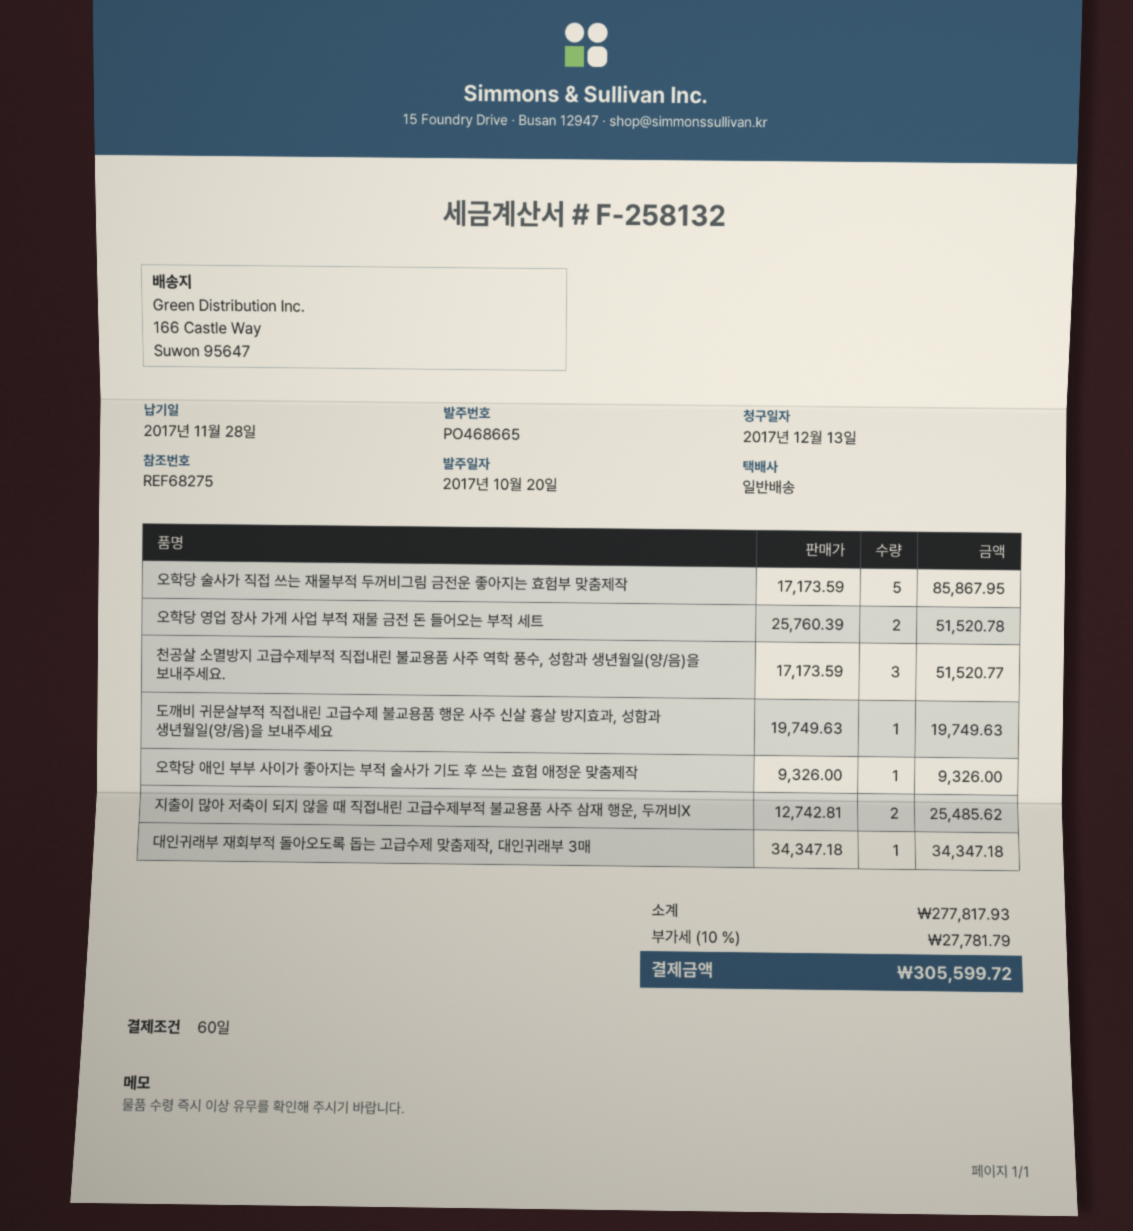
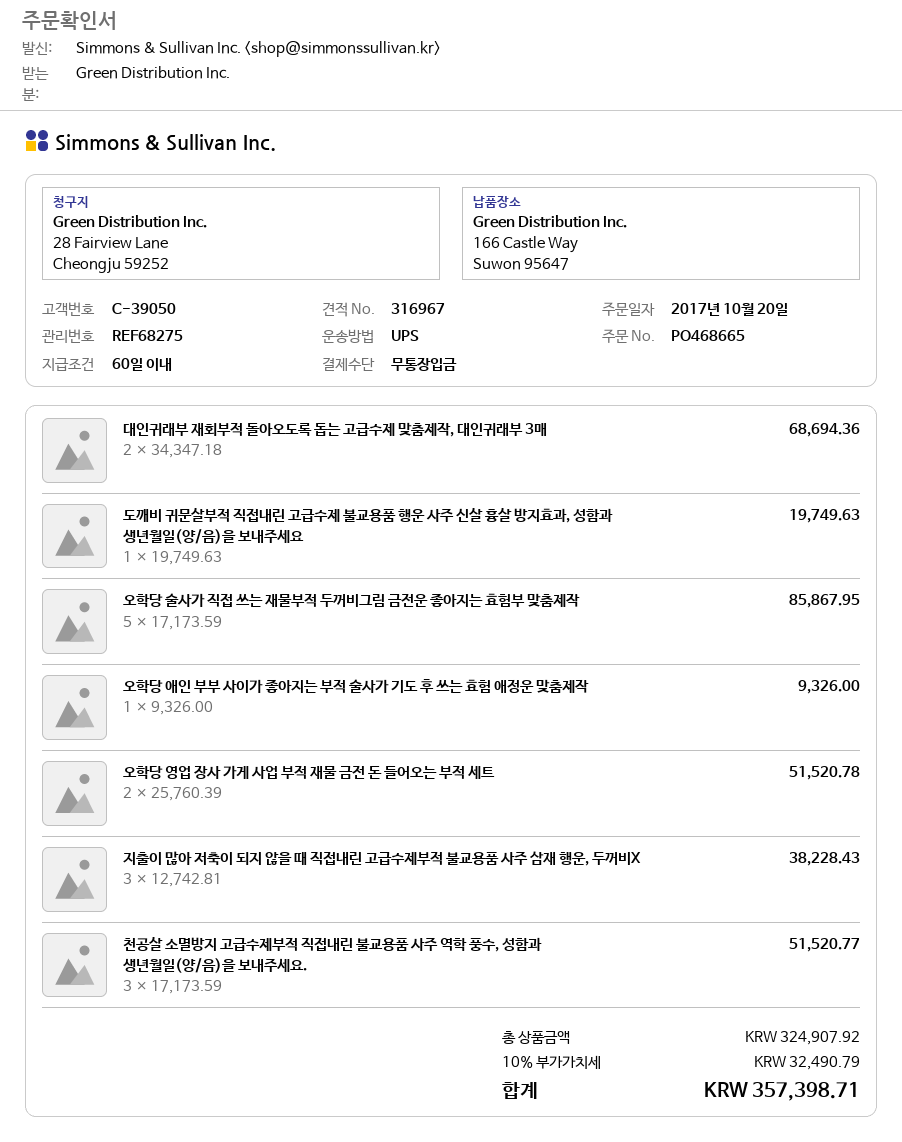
shipping method: standard -> UPS
지출이 많아 저축이 되지 않을 때 직접내린 고급수제부적 불교용품 사주 삼재 행운, 두꺼비X: 2 x 12742.81 = 25485.62 -> 3 x 12742.81 = 38228.43
대인귀래부 재회부적 돌아오도록 돕는 고급수제 맞춤제작, 대인귀래부 3매: 1 x 34347.18 = 34347.18 -> 2 x 34347.18 = 68694.36
subtotal: 277817.93 -> 324907.92
tax: 10% = 27781.79 -> 10% = 32490.79
total: 305599.72 -> 357398.71

